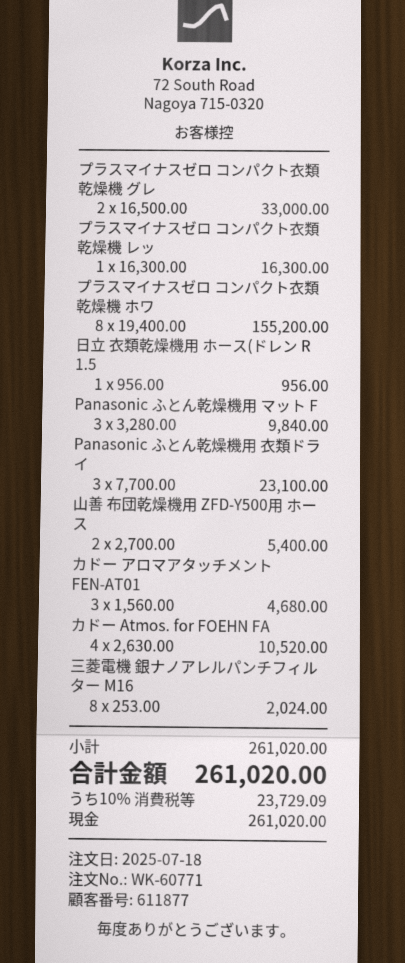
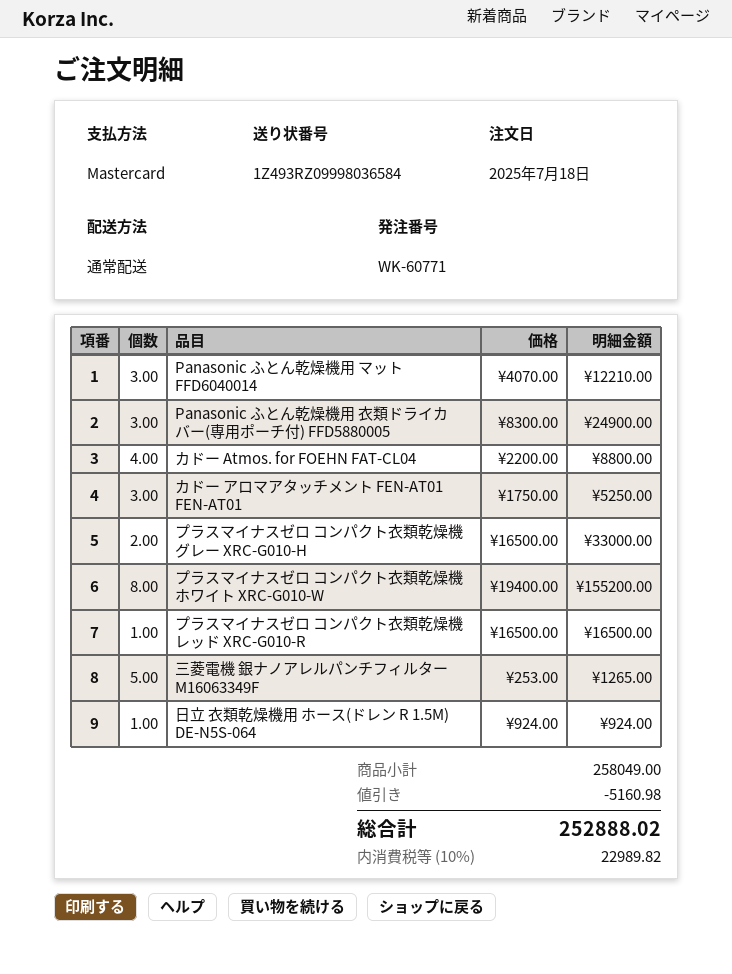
payment method: cash -> Mastercard
プラスマイナスゼロ コンパクト衣類乾燥機 レッ: 1 x 16300.00 = 16300.00 -> 1 x 16500.00 = 16500.00
日立 衣類乾燥機用 ホース(ドレン R 1.5: 1 x 956.00 = 956.00 -> 1 x 924.00 = 924.00
Panasonic ふとん乾燥機用 マット F: 3 x 3280.00 = 9840.00 -> 3 x 4070.00 = 12210.00
Panasonic ふとん乾燥機用 衣類ドライ: 3 x 7700.00 = 23100.00 -> 3 x 8300.00 = 24900.00
山善 布団乾燥機用 ZFD-Y500用 ホース: 2 x 2700.00 = 5400.00 -> none
カドー アロマアタッチメント FEN-AT01: 3 x 1560.00 = 4680.00 -> 3 x 1750.00 = 5250.00
カドー Atmos. for FOEHN FA: 4 x 2630.00 = 10520.00 -> 4 x 2200.00 = 8800.00
三菱電機 銀ナノアレルパンチフィルター M16: 8 x 253.00 = 2024.00 -> 5 x 253.00 = 1265.00
subtotal: 261020.00 -> 258049.00
discount: none -> 5160.98
tax: 10% = 23729.09 -> 10% = 22989.82
total: 261020.00 -> 252888.02

